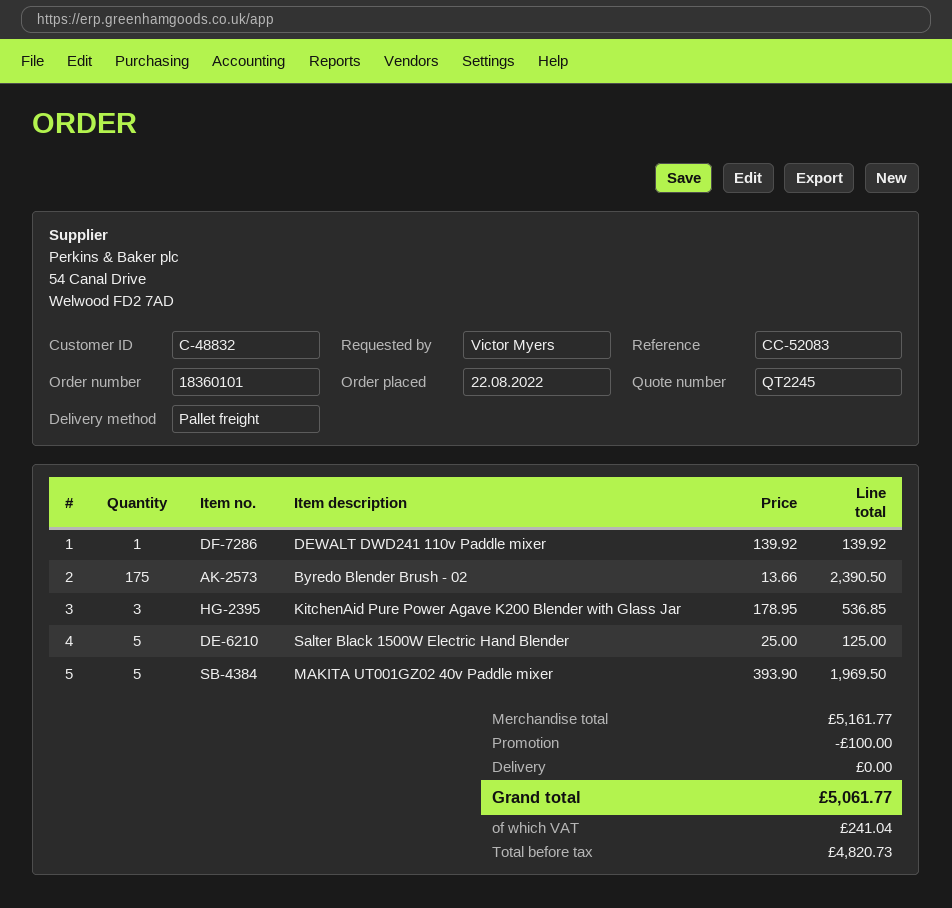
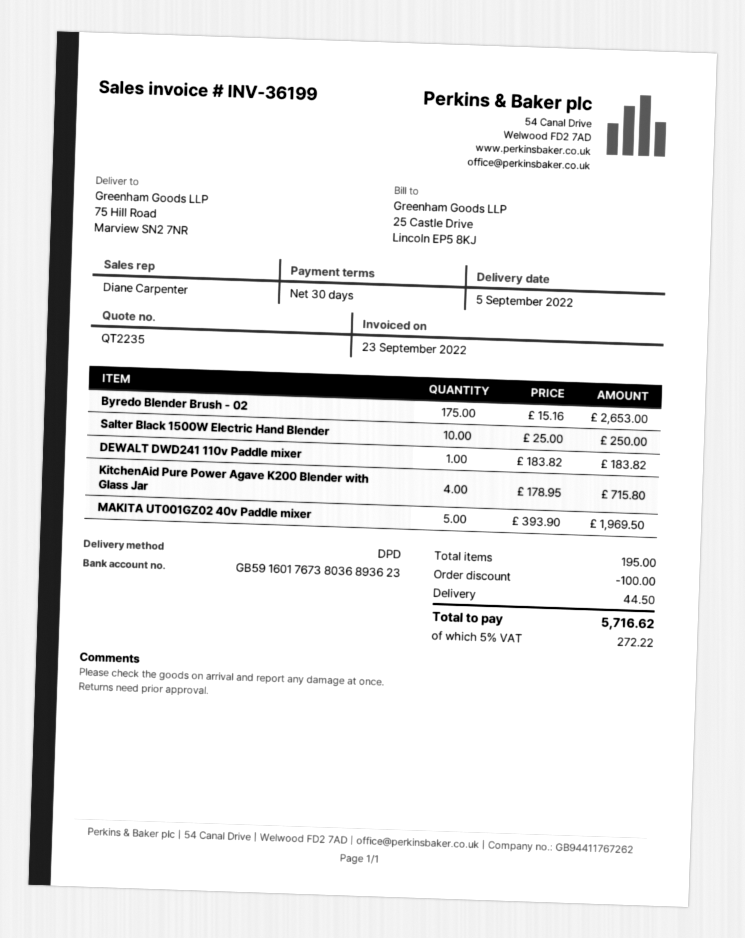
quote number: QT2245 -> QT2235
shipping method: pallet freight -> DPD
DEWALT DWD241 110v Paddle mixer: 1 x 139.92 = 139.92 -> 1 x 183.82 = 183.82
Byredo Blender Brush - 02: 175 x 13.66 = 2390.50 -> 175 x 15.16 = 2653.00
KitchenAid Pure Power Agave K200 Blender with Glass Jar: 3 x 178.95 = 536.85 -> 4 x 178.95 = 715.80
Salter Black 1500W Electric Hand Blender: 5 x 25.00 = 125.00 -> 10 x 25.00 = 250.00
shipping: 0.00 -> 44.50
tax: 241.04 -> 272.22
total: 5061.77 -> 5716.62

